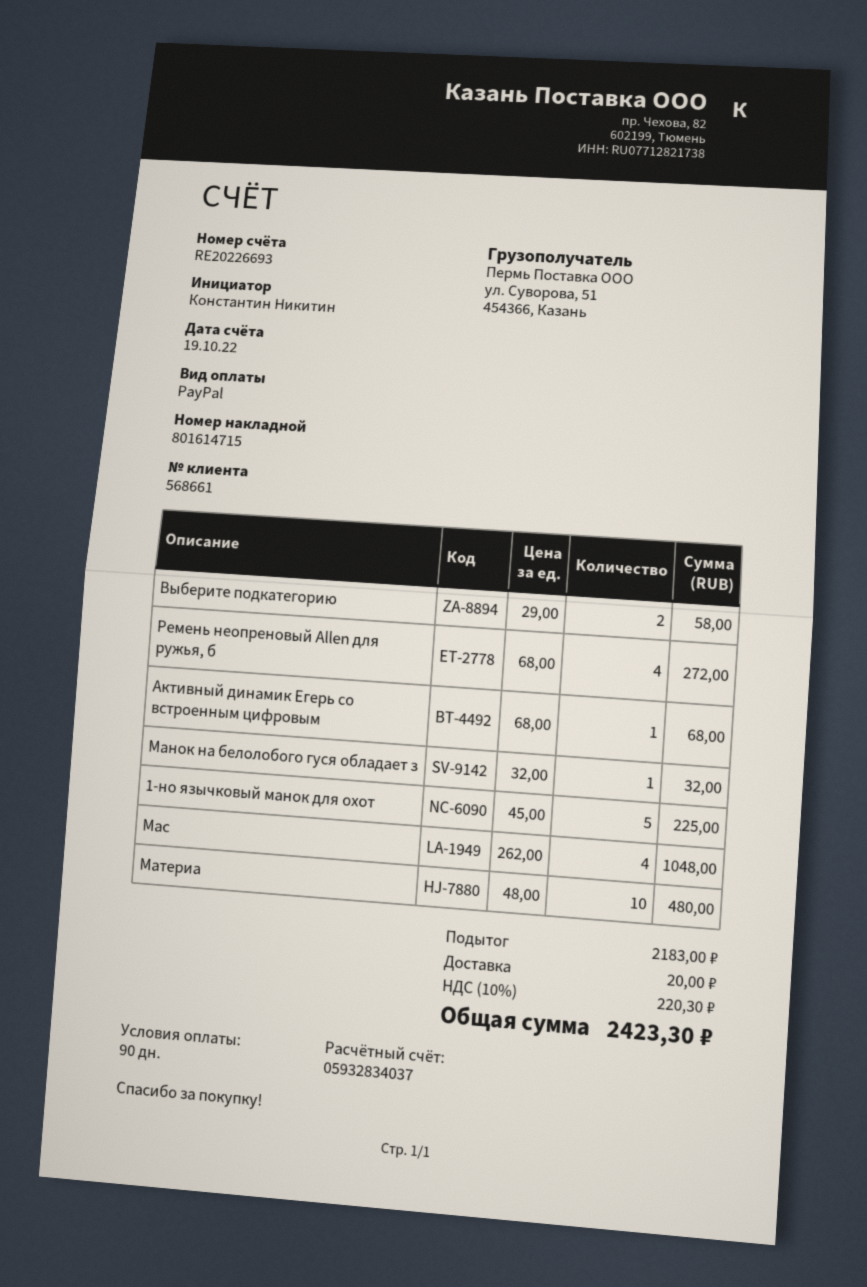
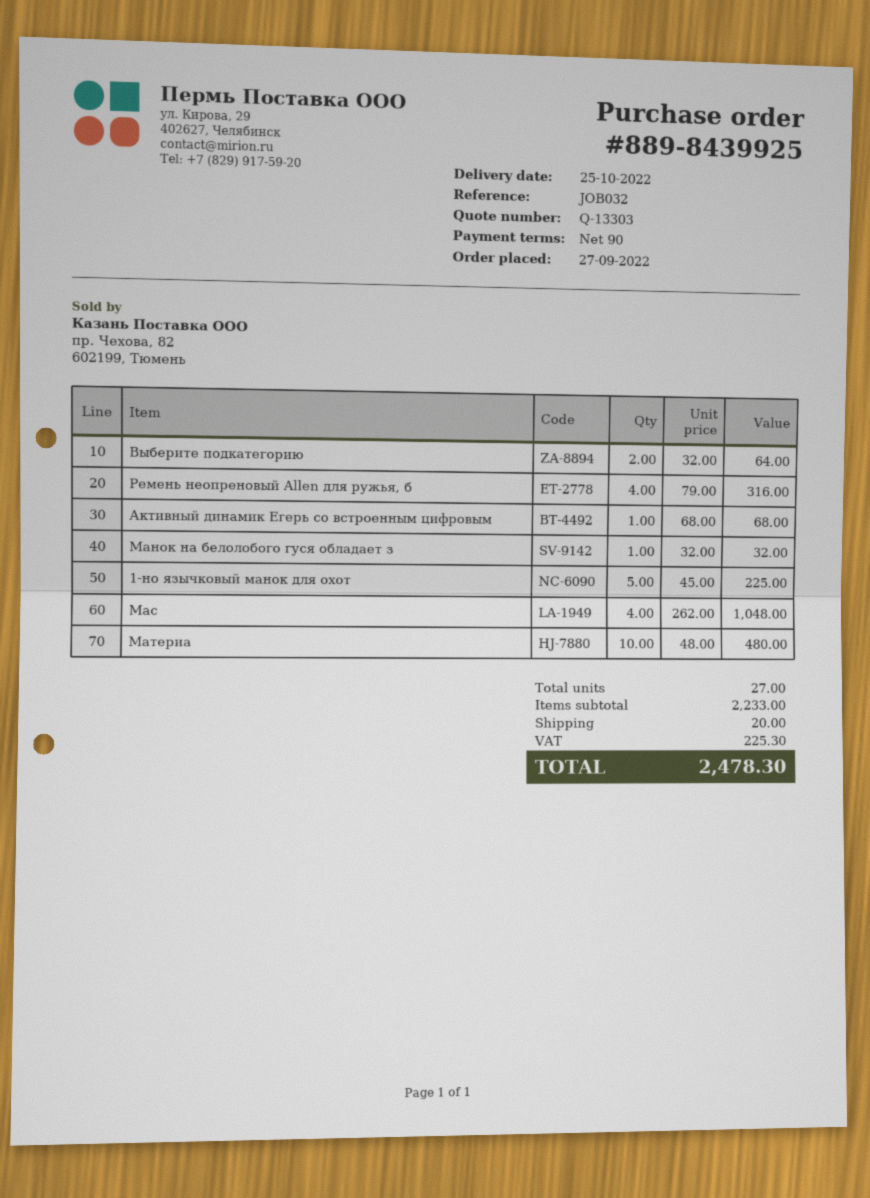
Выберите подкатегорию: 2 x 29.00 = 58.00 -> 2 x 32.00 = 64.00
Ремень неопреновый Allen для ружья, б: 4 x 68.00 = 272.00 -> 4 x 79.00 = 316.00
subtotal: 2183.00 -> 2233.00
tax: 220.30 -> 225.30
total: 2423.30 -> 2478.30

